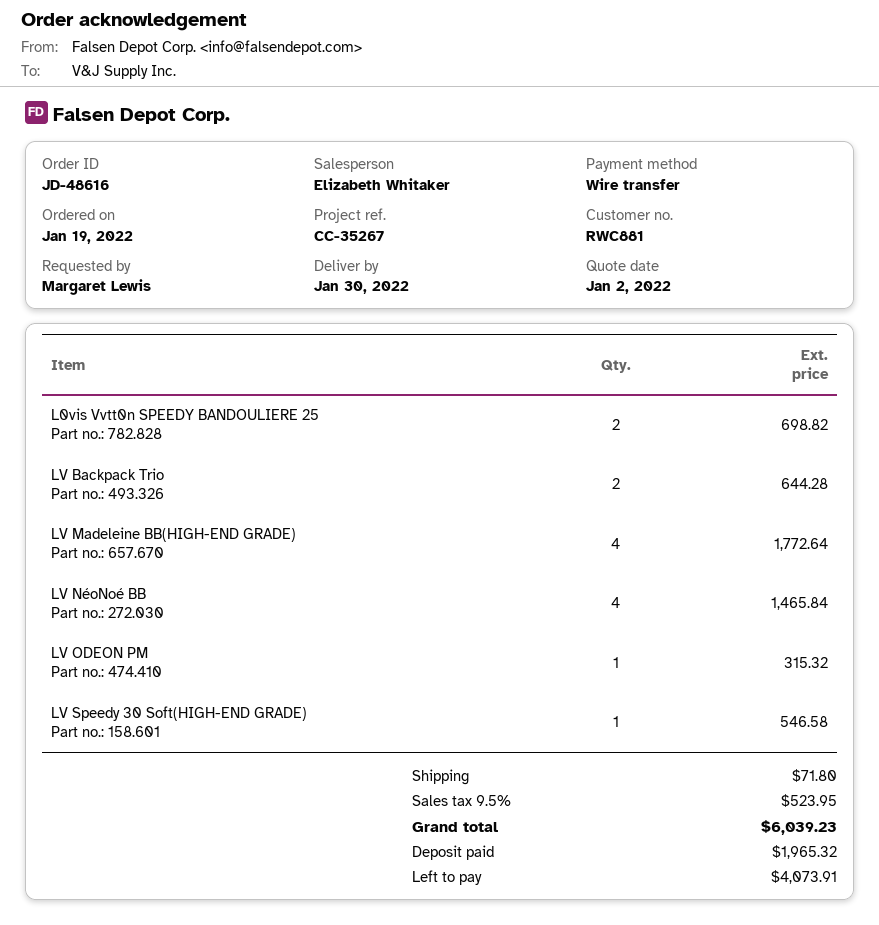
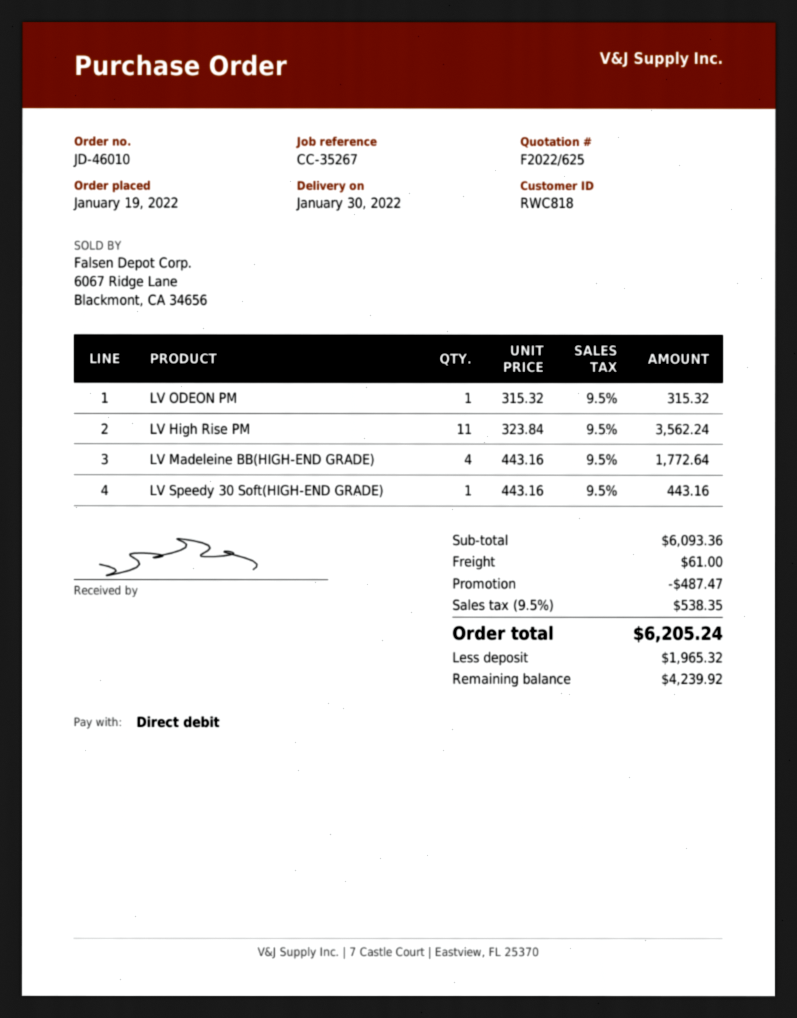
order number: JD-48616 -> JD-46010
customer number: RWC881 -> RWC818
payment method: bank transfer -> direct debit
L0vis Vvtt0n SPEEDY BANDOULIERE 25: 2 for 698.82 -> none
LV Backpack Trio: 2 for 644.28 -> none
LV NéoNoé BB: 4 for 1465.84 -> none
LV Speedy 30 Soft(HIGH-END GRADE): 1 for 546.58 -> 1 for 443.16
LV High Rise PM: none -> 11 for 3562.24
discount: none -> 487.47
shipping: 71.80 -> 61.00
tax: 9.5% = 523.95 -> 9.5% = 538.35
total: 6039.23 -> 6205.24
balance: 4073.91 -> 4239.92

